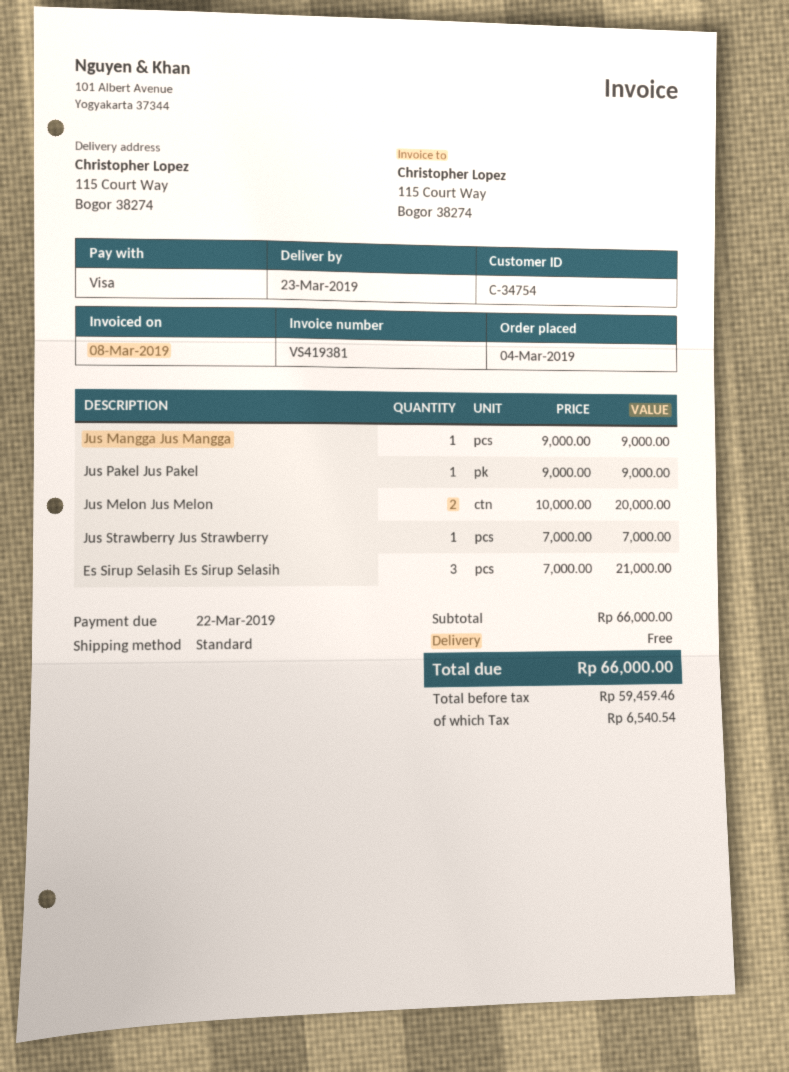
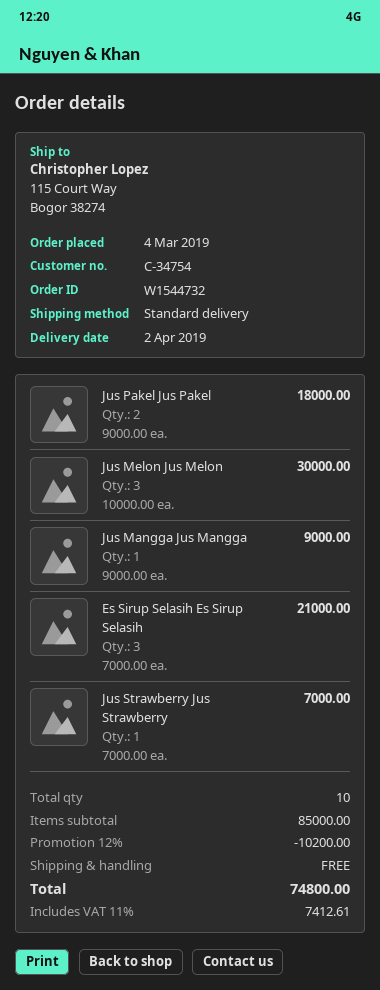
delivery date: 2019-03-23 -> 2019-04-02
Jus Pakel Jus Pakel: 1 x 9000.00 = 9000.00 -> 2 x 9000.00 = 18000.00
Jus Melon Jus Melon: 2 x 10000.00 = 20000.00 -> 3 x 10000.00 = 30000.00
subtotal: 66000.00 -> 85000.00
discount: none -> 12% = 10200.00
tax: 6540.54 -> 7412.61
total: 66000.00 -> 74800.00

